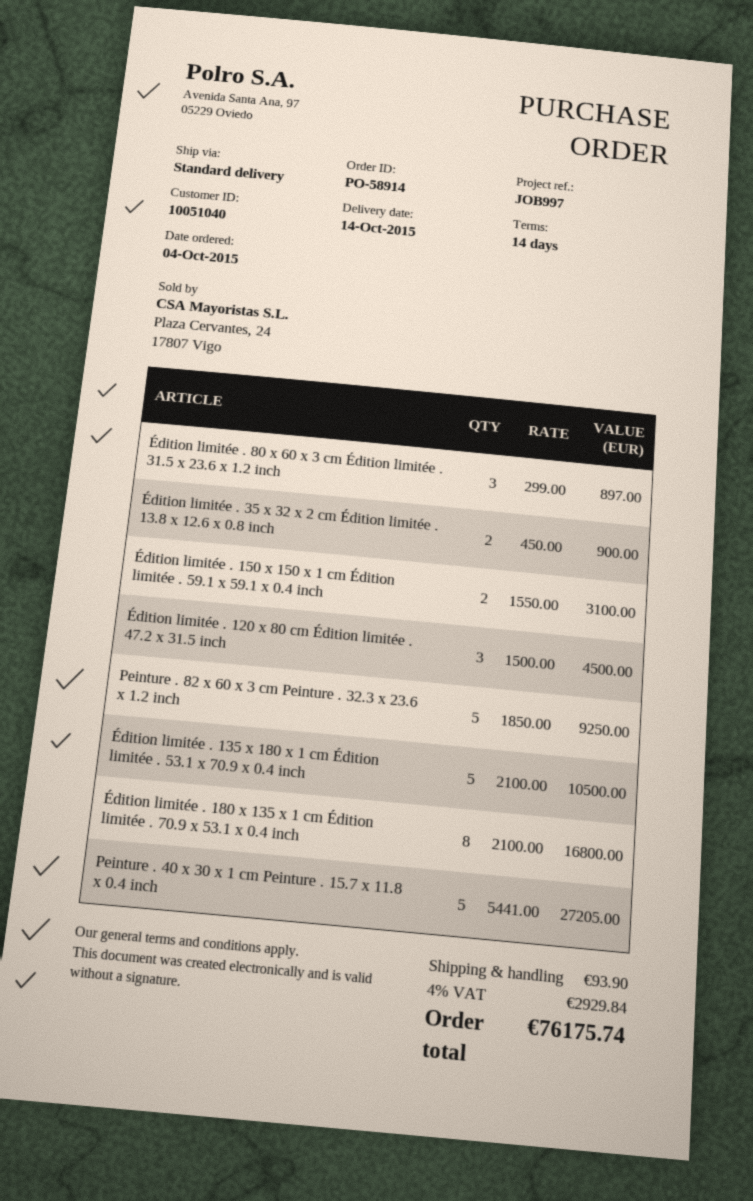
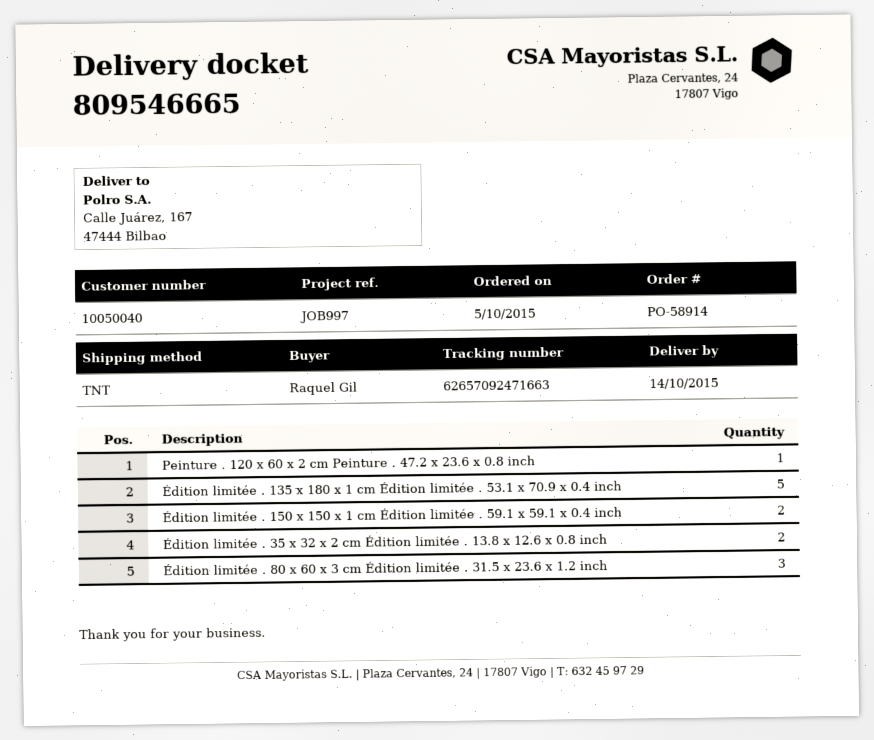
order date: 2015-10-04 -> 2015-10-05
customer number: 10051040 -> 10050040
shipping method: standard -> TNT
Édition limitée . 120 x 80 cm Édition limitée . 47.2 x 31.5 inch: 3 -> none
Peinture . 82 x 60 x 3 cm Peinture . 32.3 x 23.6 x 1.2 inch: 5 -> none
Édition limitée . 180 x 135 x 1 cm Édition limitée . 70.9 x 53.1 x 0.4 inch: 8 -> none
Peinture . 40 x 30 x 1 cm Peinture . 15.7 x 11.8 x 0.4 inch: 5 -> none
Peinture . 120 x 60 x 2 cm Peinture . 47.2 x 23.6 x 0.8 inch: none -> 1

